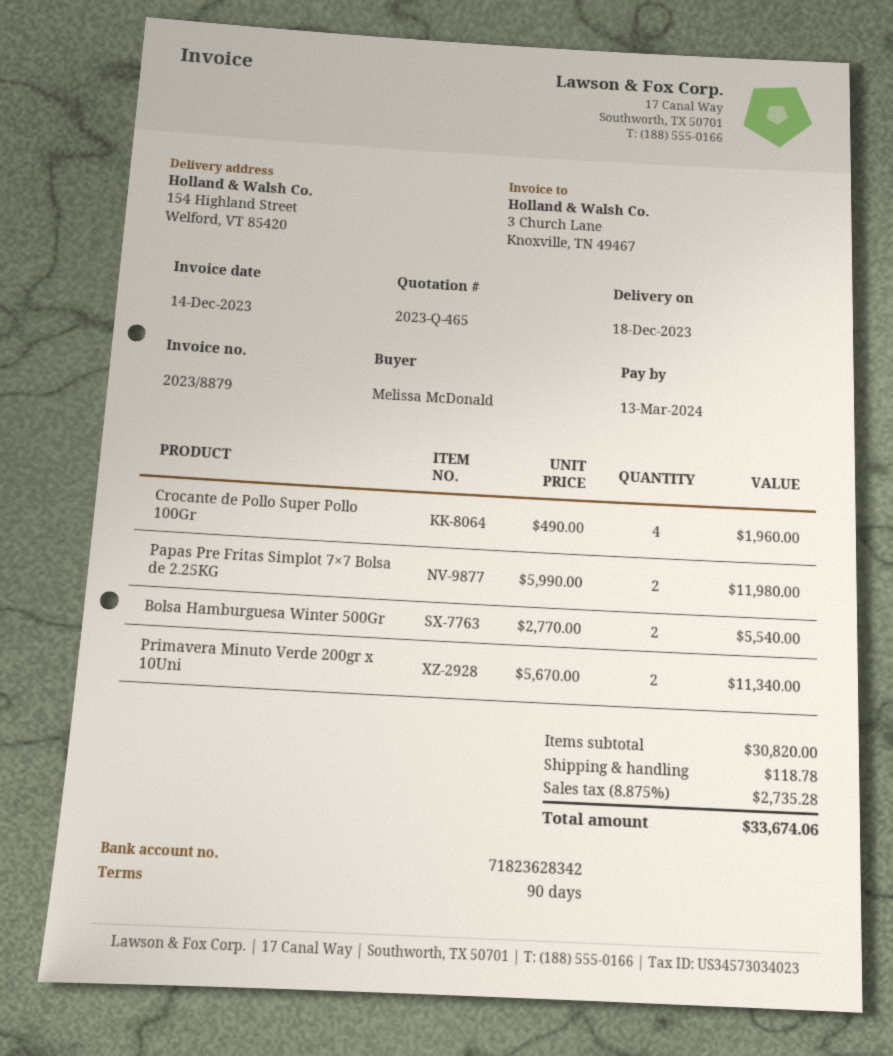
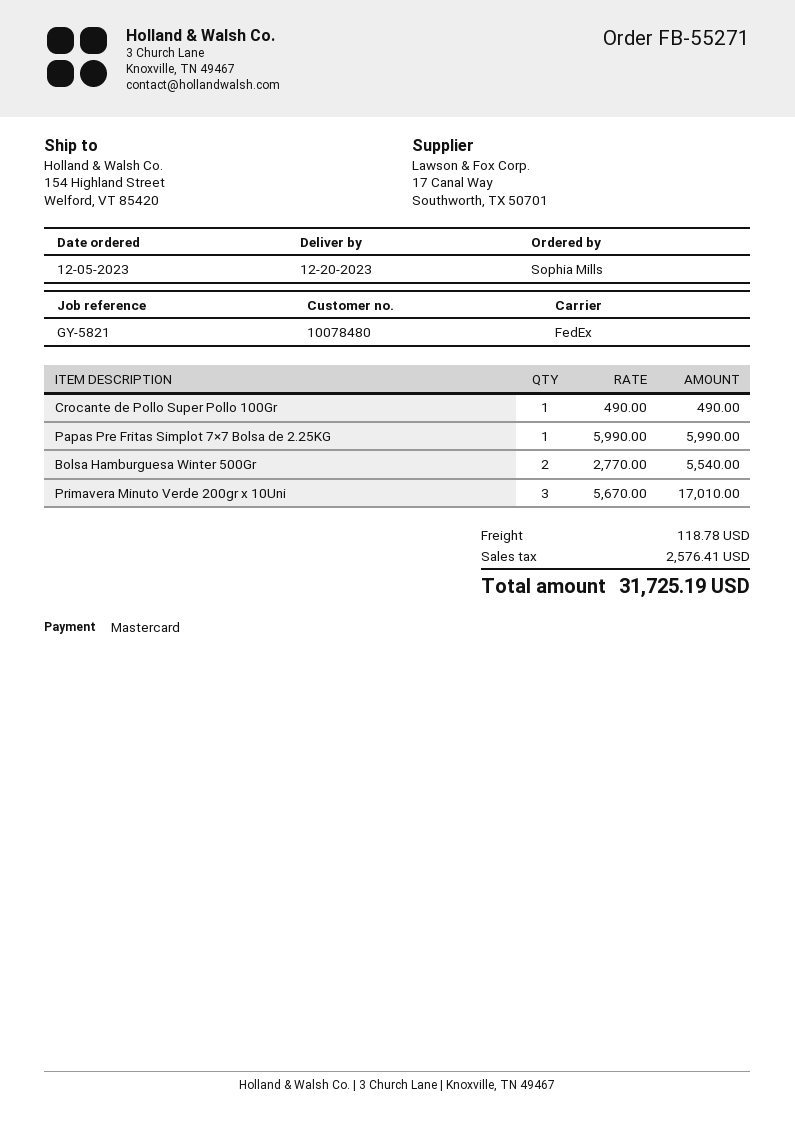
delivery date: 2023-12-18 -> 2023-12-20
ordered by: Melissa McDonald -> Sophia Mills
Crocante de Pollo Super Pollo 100Gr: 4 x 490.00 = 1960.00 -> 1 x 490.00 = 490.00
Papas Pre Fritas Simplot 7×7 Bolsa de 2.25KG: 2 x 5990.00 = 11980.00 -> 1 x 5990.00 = 5990.00
Primavera Minuto Verde 200gr x 10Uni: 2 x 5670.00 = 11340.00 -> 3 x 5670.00 = 17010.00
tax: 2735.28 -> 2576.41
total: 33674.06 -> 31725.19

